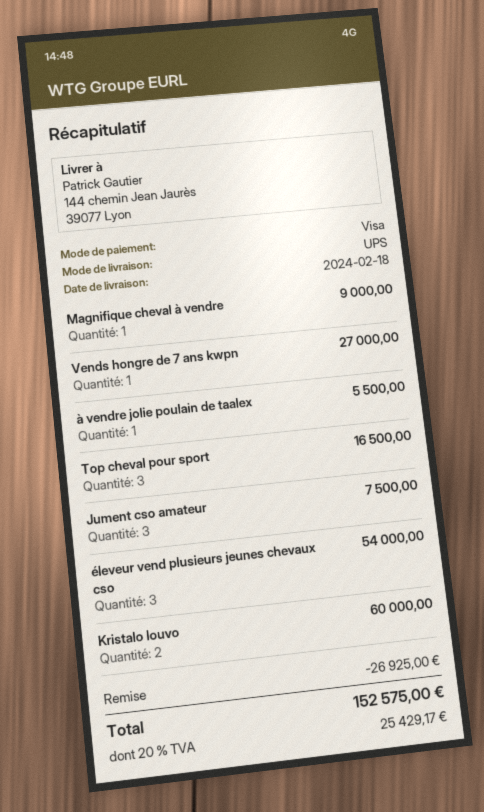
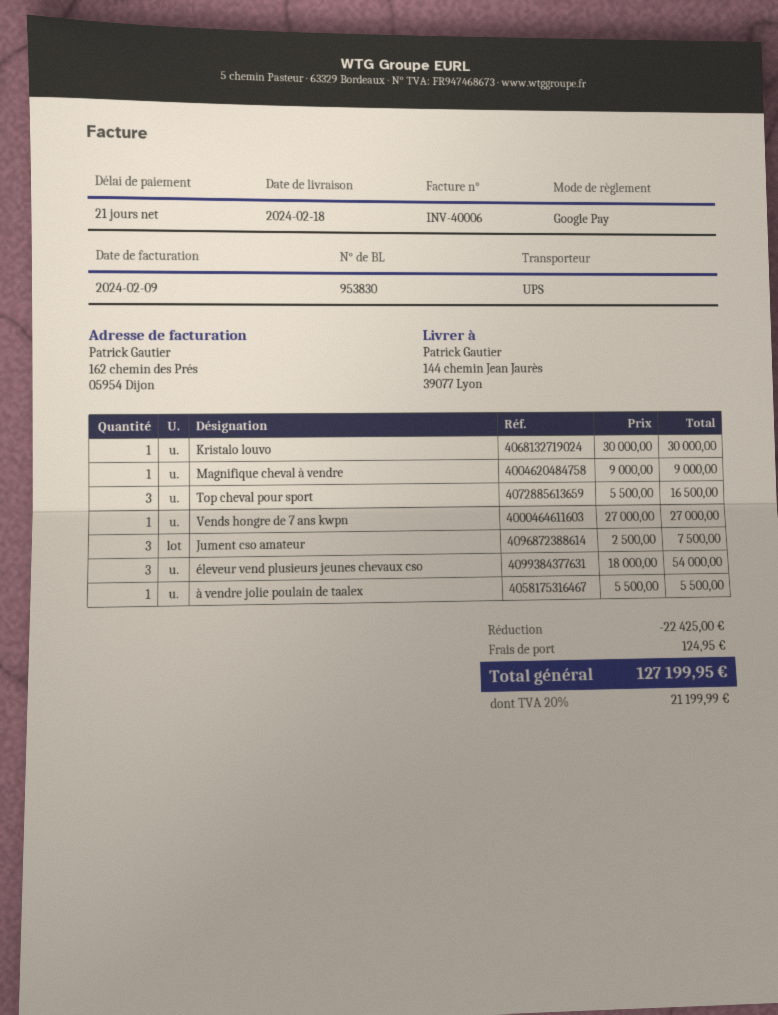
payment method: Visa -> Google Pay
Kristalo louvo: 2 for 60000.00 -> 1 for 30000.00
discount: 26925.00 -> 22425.00
shipping: none -> 124.95
tax: 20% = 25429.17 -> 20% = 21199.99
total: 152575.00 -> 127199.95

